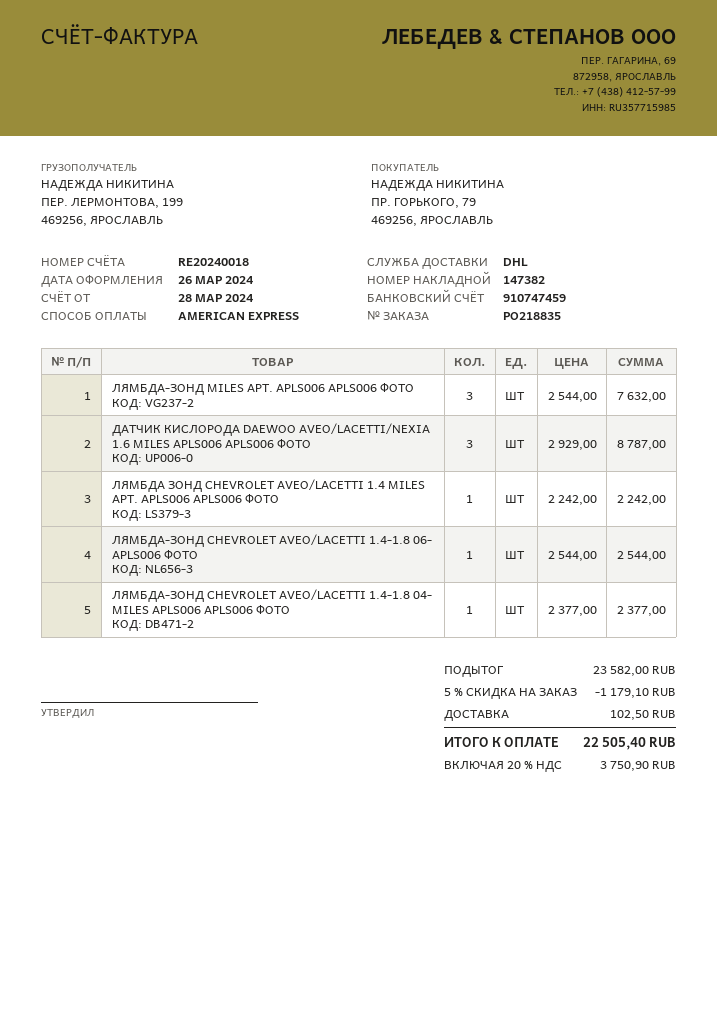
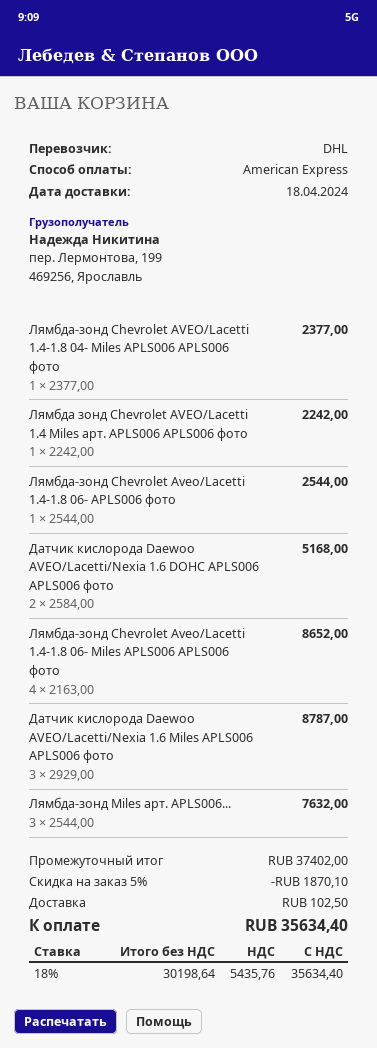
Датчик кислорода Daewoo AVEO/Lacetti/Nexia 1.6 DOHC APLS006 APLS006 фото: none -> 2 x 2584.00 = 5168.00
Лямбда-зонд Chevrolet Aveo/Lacetti 1.4-1.8 06- Miles APLS006 APLS006 фото: none -> 4 x 2163.00 = 8652.00
subtotal: 23582.00 -> 37402.00
discount: 5% = 1179.10 -> 5% = 1870.10
tax: 20% = 3750.90 -> 18% = 5435.76
total: 22505.40 -> 35634.40

